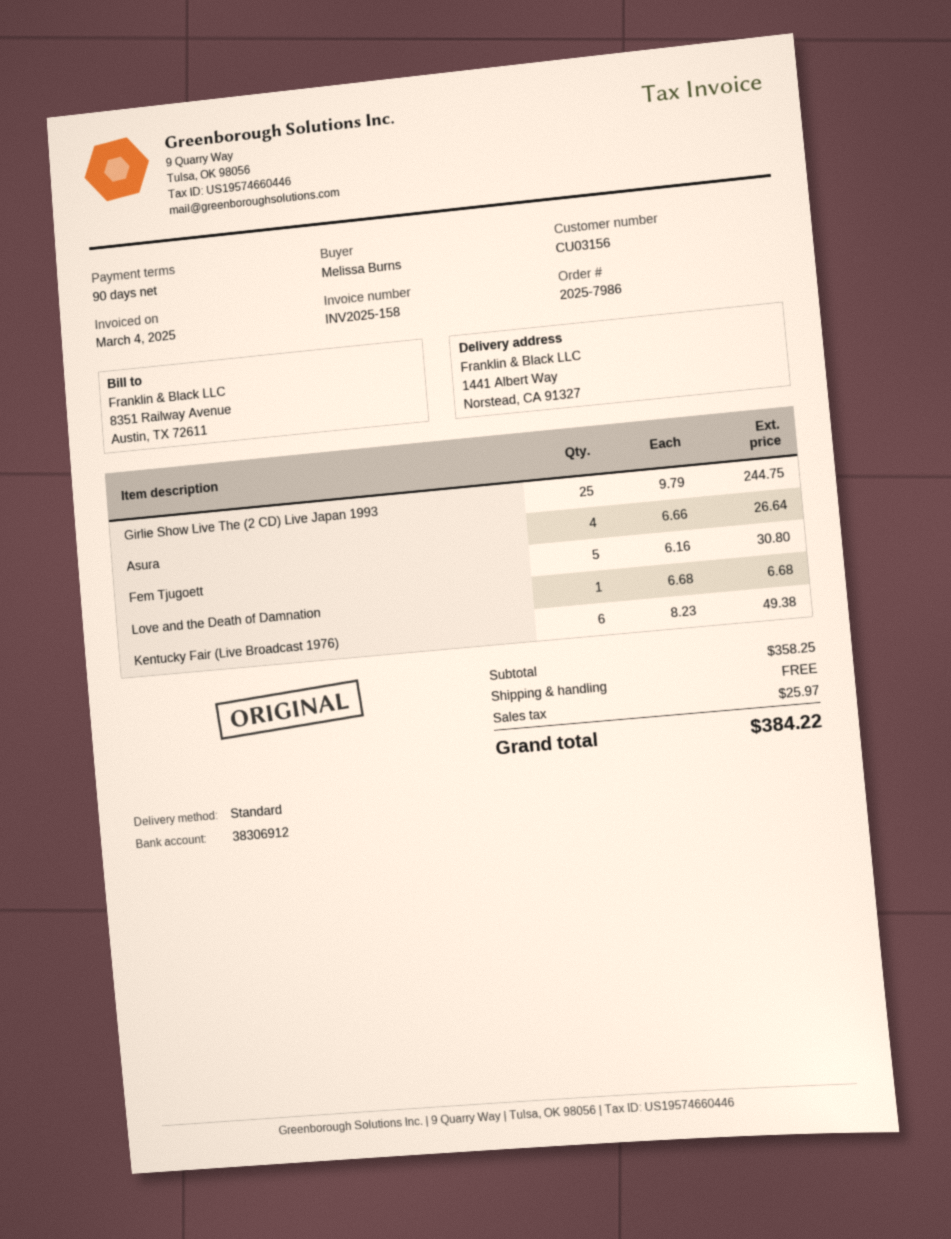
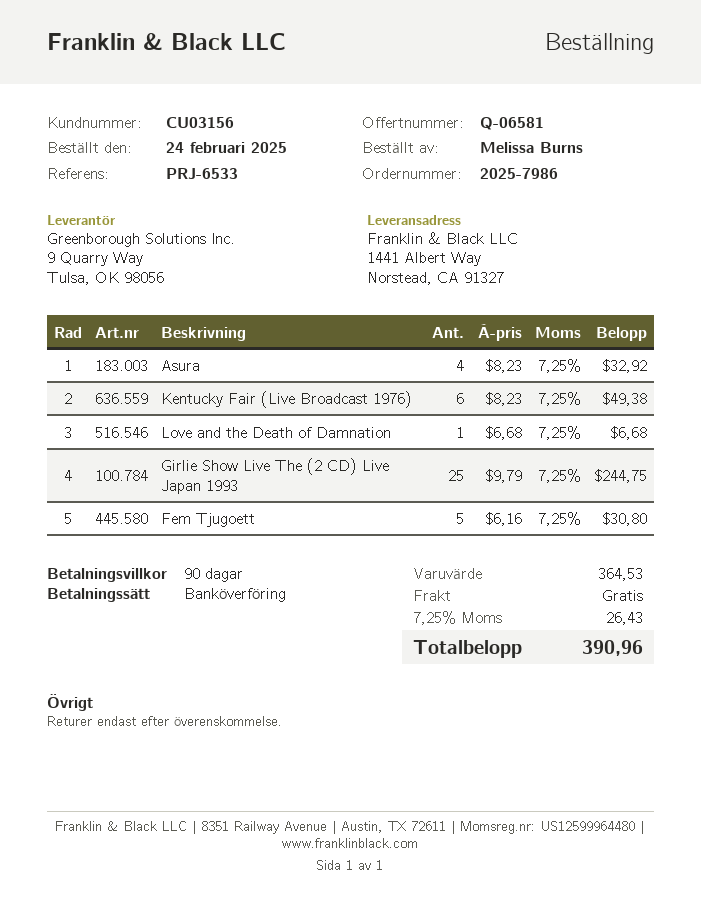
Asura: 4 x 6.66 = 26.64 -> 4 x 8.23 = 32.92
subtotal: 358.25 -> 364.53
tax: 25.97 -> 26.43
total: 384.22 -> 390.96

